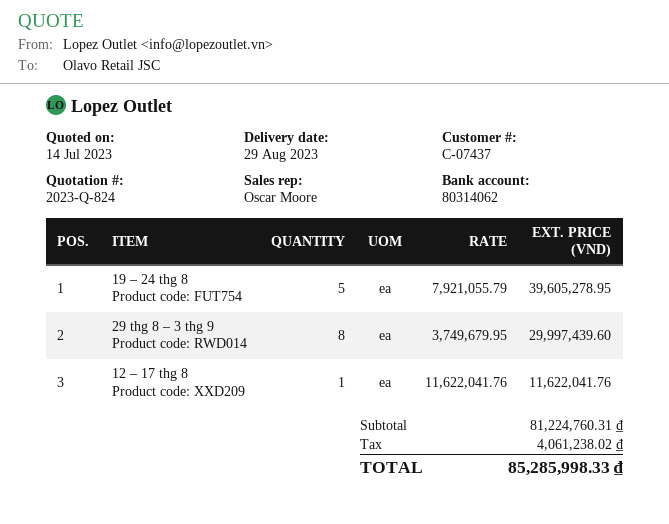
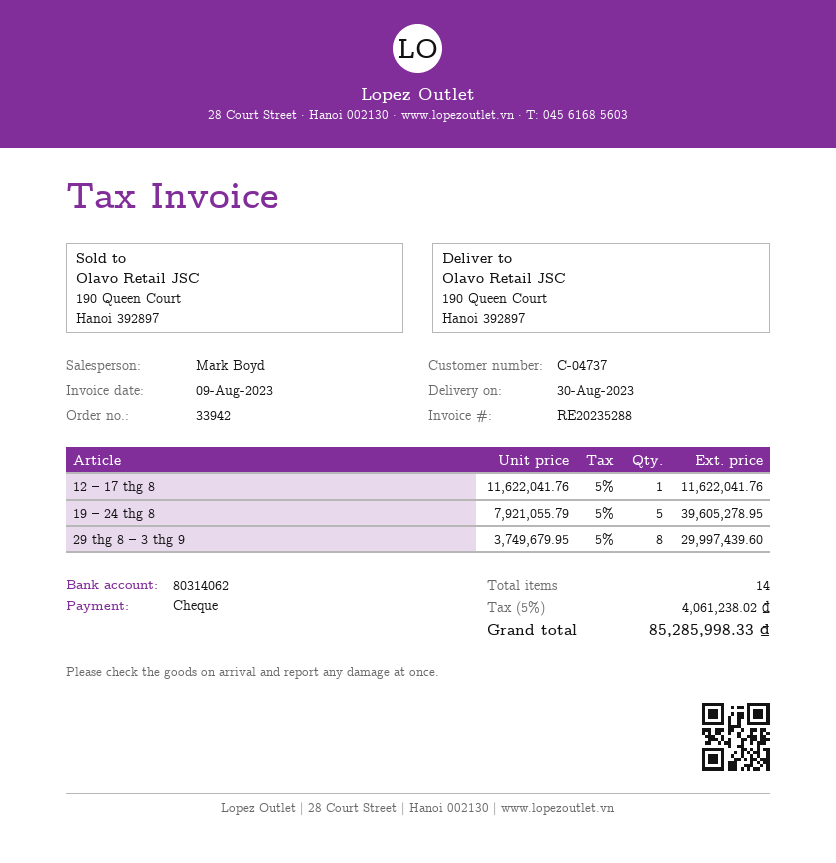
delivery date: 2023-08-29 -> 2023-08-30
customer number: C-07437 -> C-04737
sales rep: Oscar Moore -> Mark Boyd

